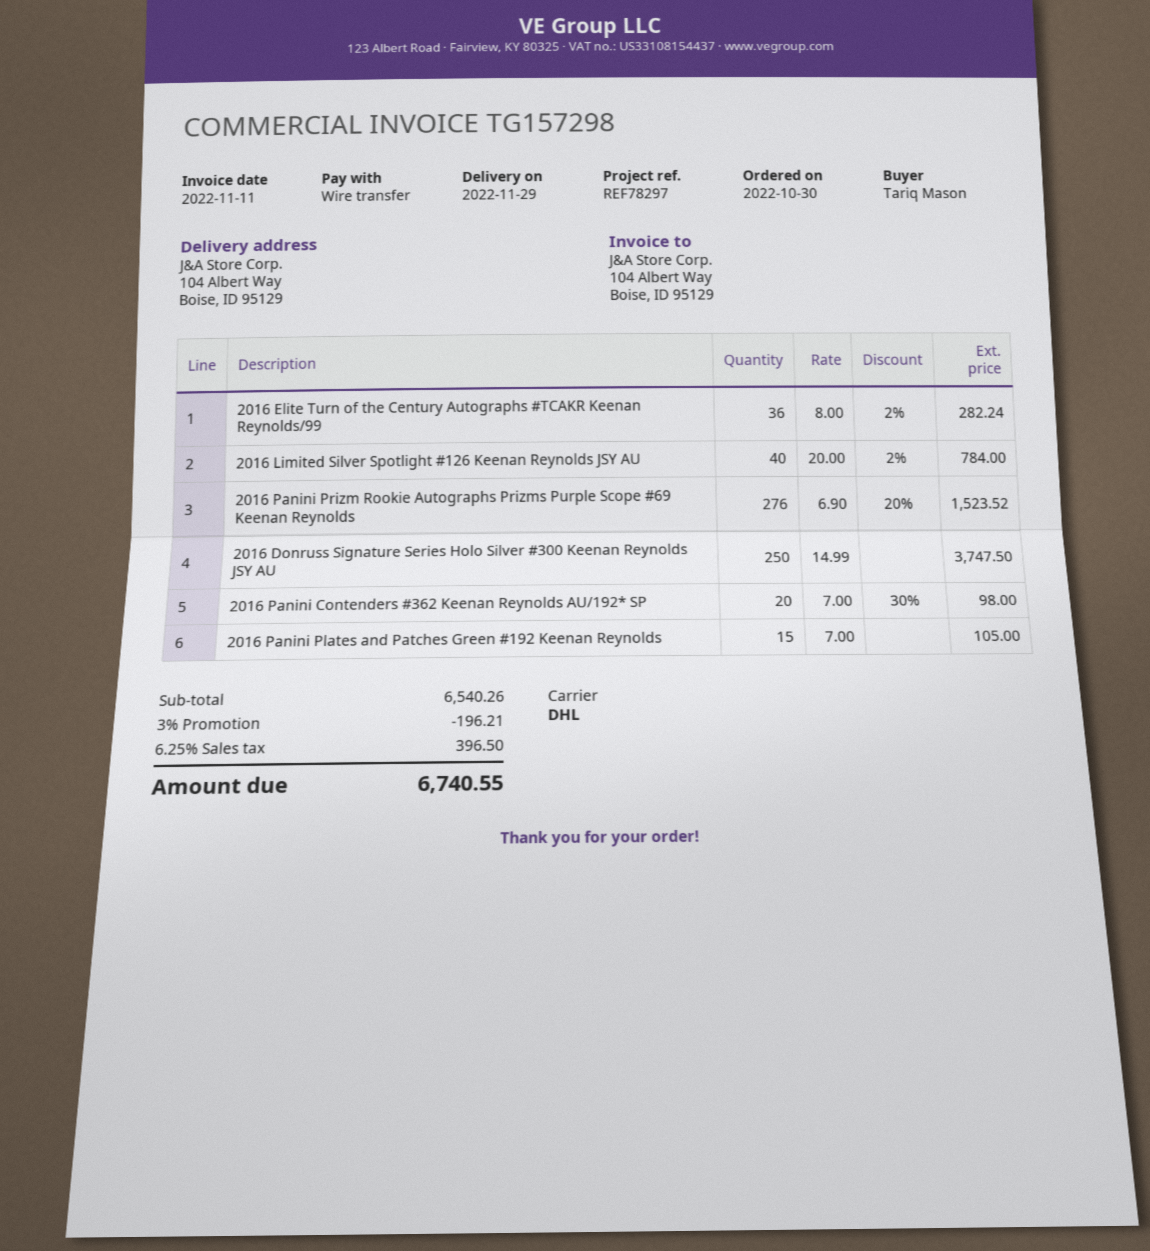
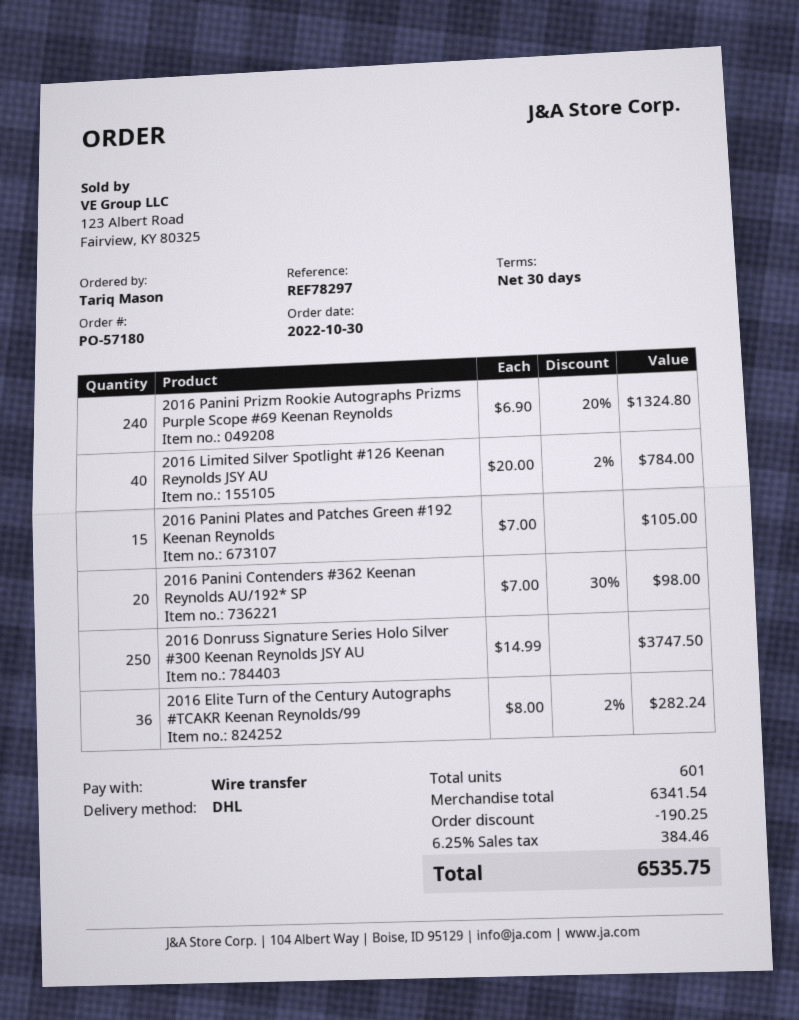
2016 Panini Prizm Rookie Autographs Prizms Purple Scope #69 Keenan Reynolds: 276 x 6.90 - 20% = 1523.52 -> 240 x 6.90 - 20% = 1324.80
subtotal: 6540.26 -> 6341.54
discount: 196.21 -> 190.25
tax: 6.25% = 396.50 -> 6.25% = 384.46
total: 6740.55 -> 6535.75

